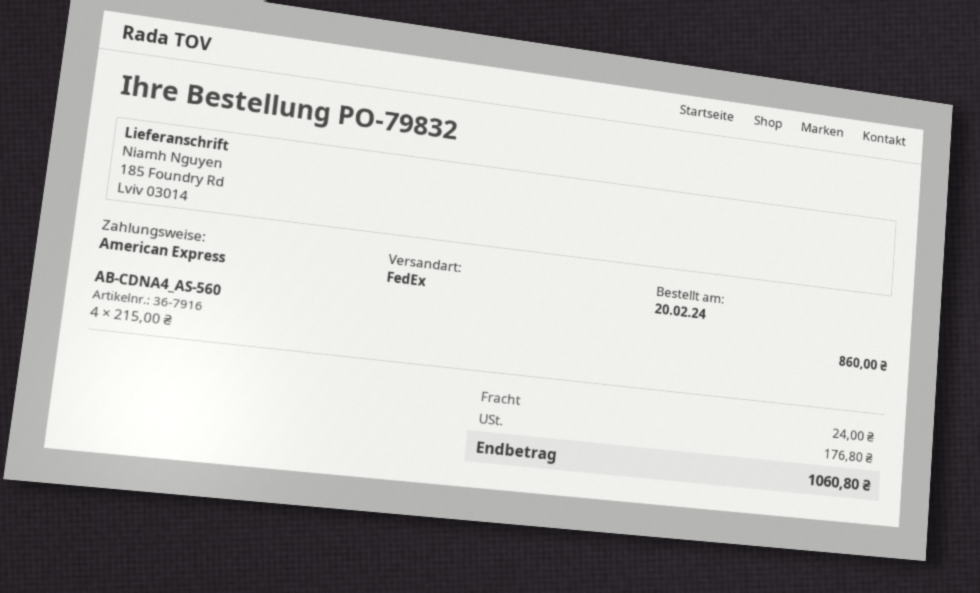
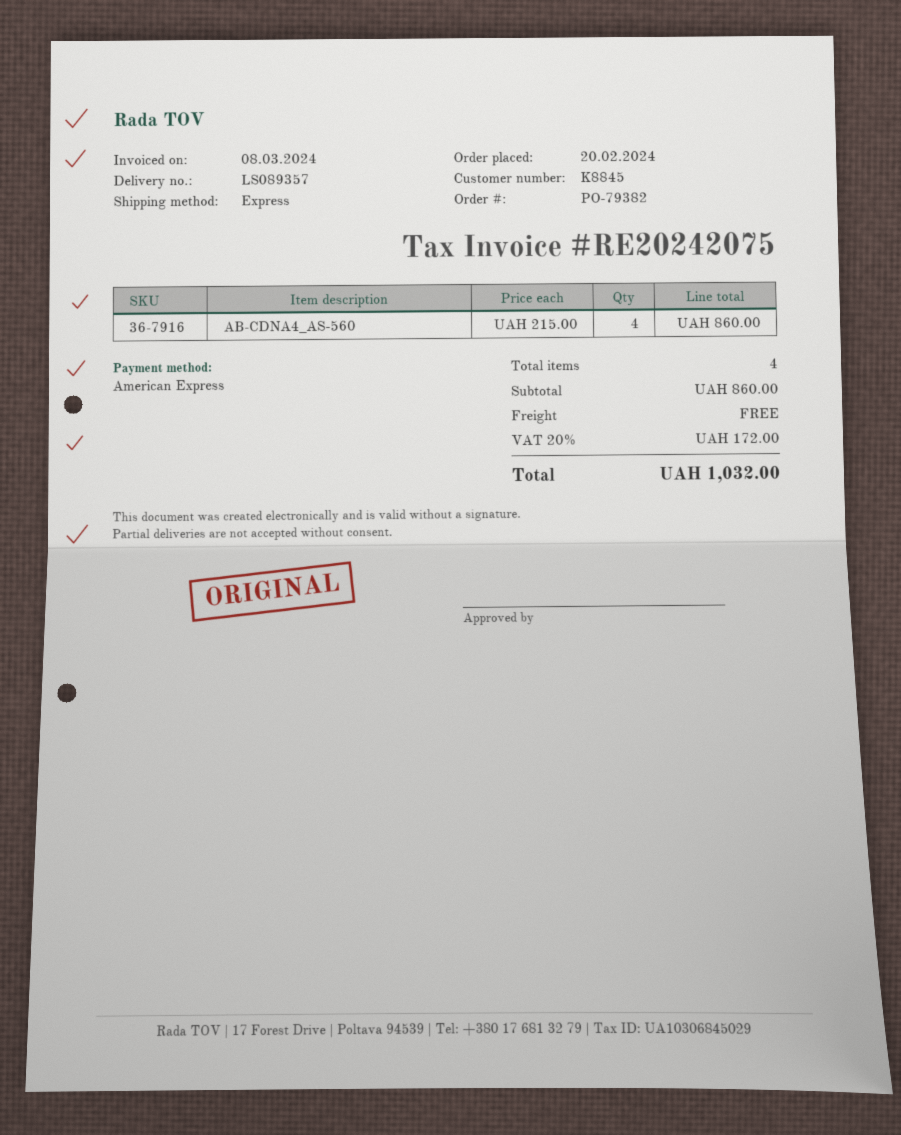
order number: PO-79832 -> PO-79382
shipping method: FedEx -> express
shipping: 24.00 -> 0.00
tax: 176.80 -> 172.00
total: 1060.80 -> 1032.00

